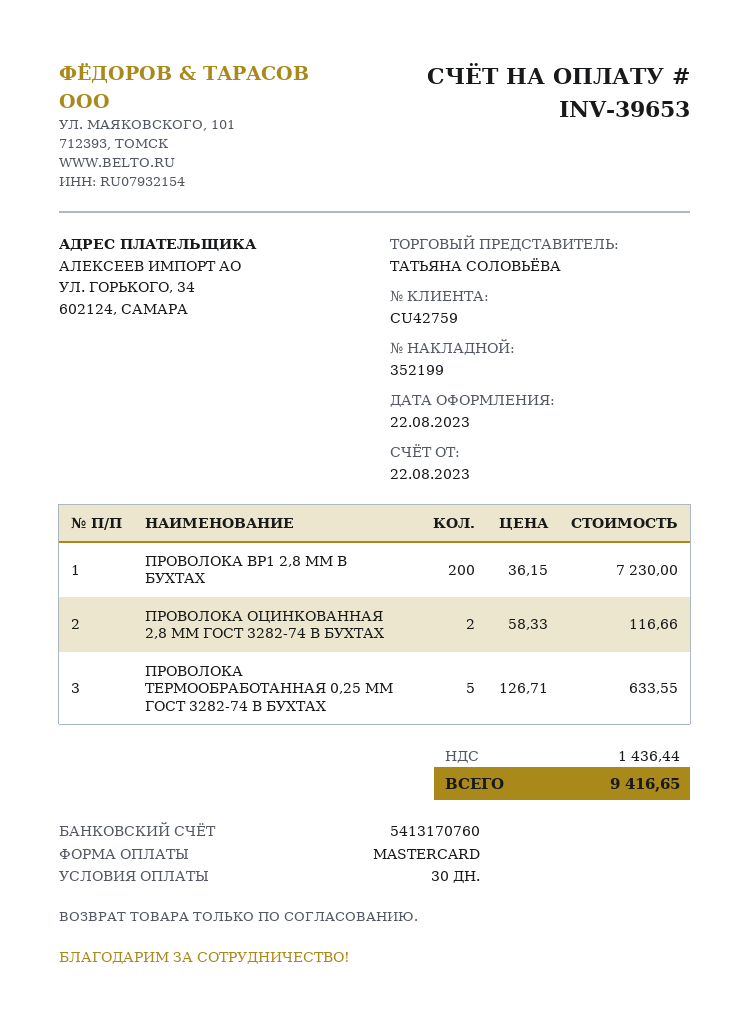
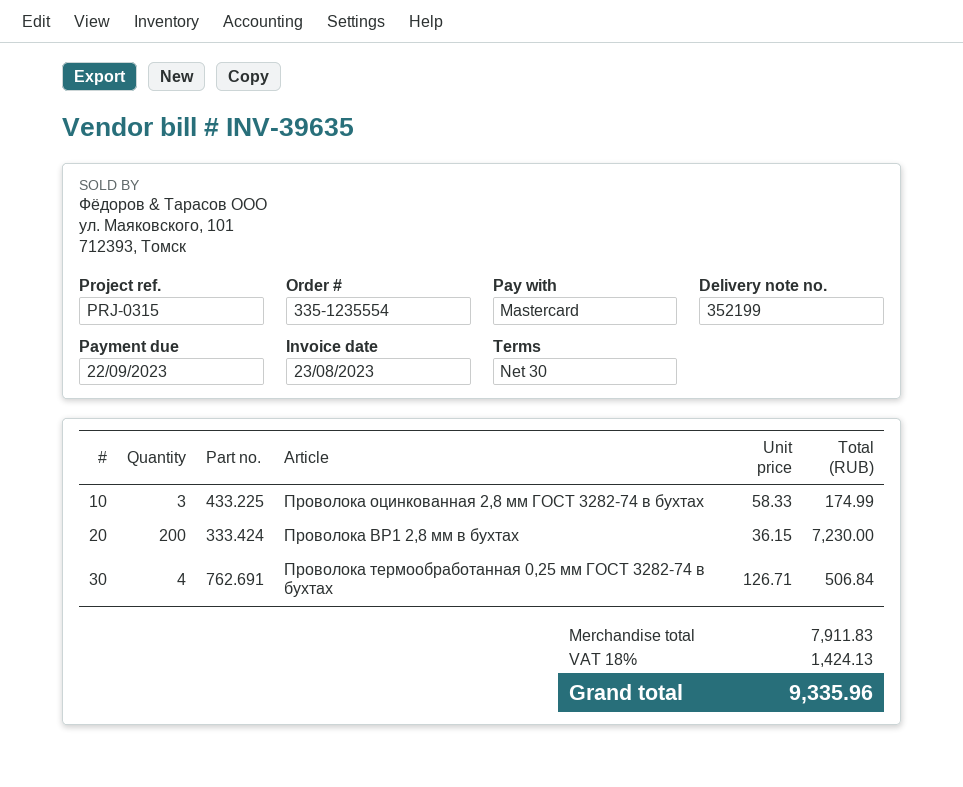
invoice number: INV-39653 -> INV-39635
invoice date: 2023-08-22 -> 2023-08-23
ПРОВОЛОКА ОЦИНКОВАННАЯ 2,8 ММ ГОСТ 3282-74 В БУХТАХ: 2 x 58.33 = 116.66 -> 3 x 58.33 = 174.99
ПРОВОЛОКА ТЕРМООБРАБОТАННАЯ 0,25 ММ ГОСТ 3282-74 В БУХТАХ: 5 x 126.71 = 633.55 -> 4 x 126.71 = 506.84
tax: 1436.44 -> 1424.13
total: 9416.65 -> 9335.96

